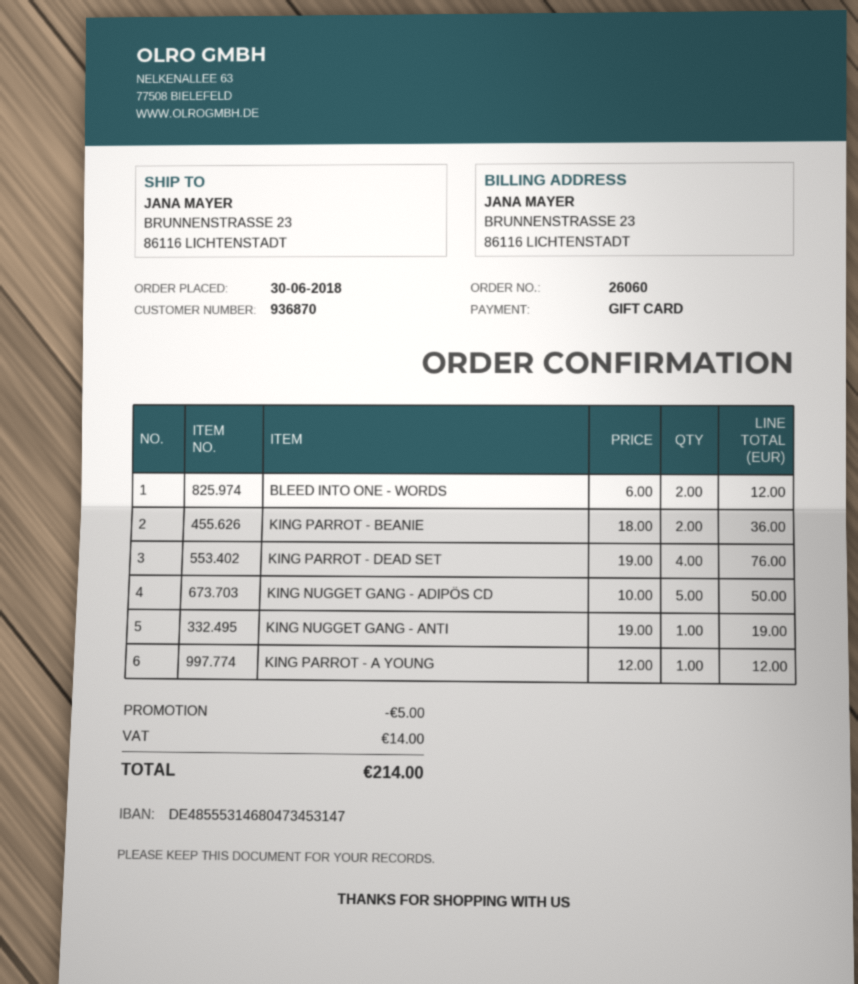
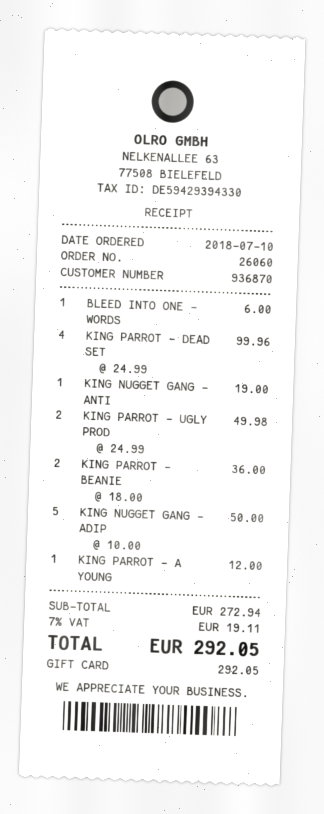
order date: 2018-06-30 -> 2018-07-10
BLEED INTO ONE - WORDS: 2 x 6.00 = 12.00 -> 1 x 6.00 = 6.00
KING PARROT - DEAD SET: 4 x 19.00 = 76.00 -> 4 x 24.99 = 99.96
KING PARROT - UGLY PROD: none -> 2 x 24.99 = 49.98
discount: 5.00 -> none
tax: 14.00 -> 19.11
total: 214.00 -> 292.05

